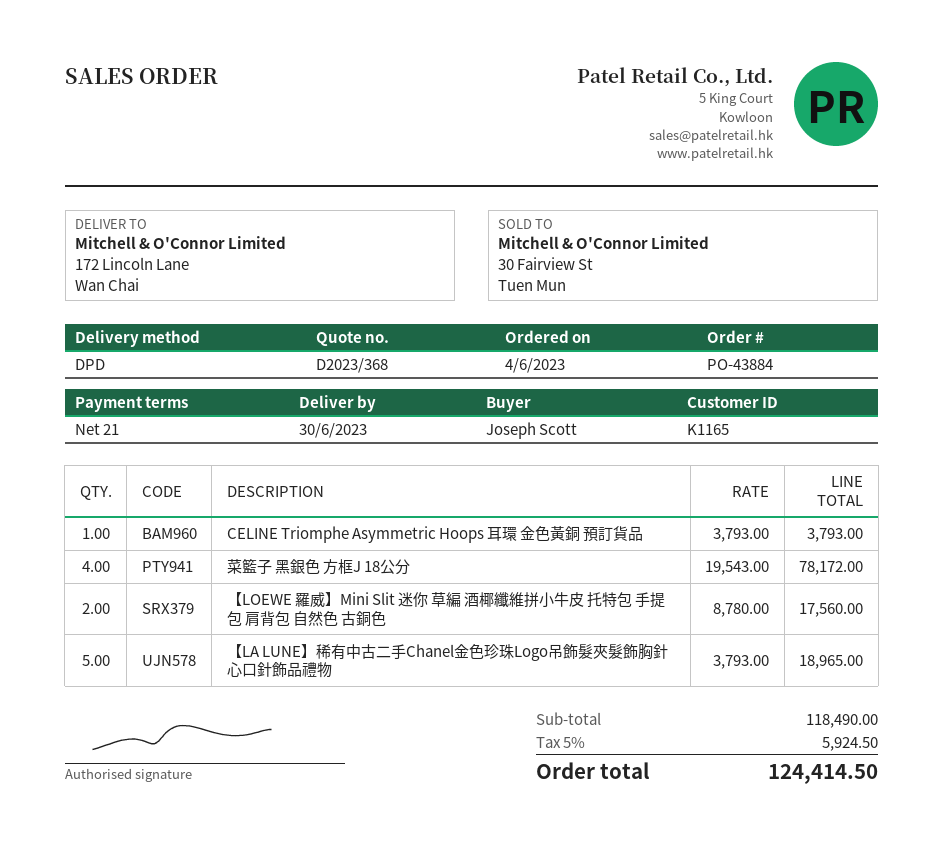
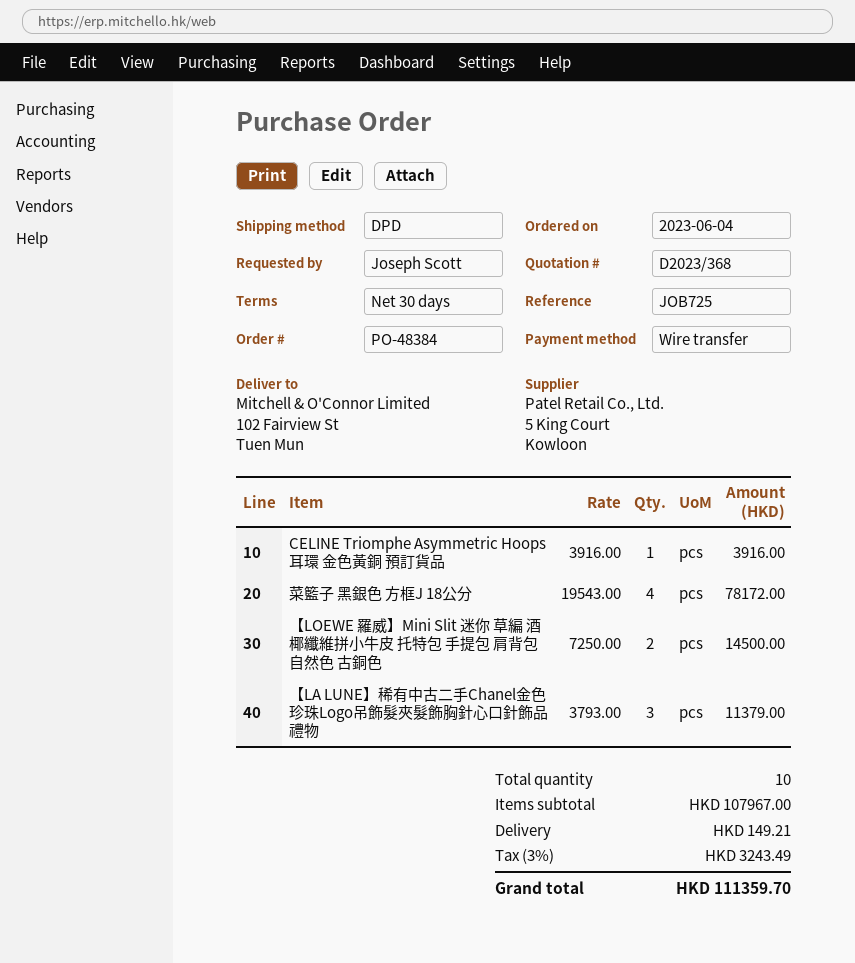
order number: PO-43884 -> PO-48384
payment terms: 21 days -> 30 days
ship to: 172 Lincoln Lane, Wan Chai -> 102 Fairview St, Tuen Mun
CELINE Triomphe Asymmetric Hoops 耳環 金色黃銅 預訂貨品: 1 x 3793.00 = 3793.00 -> 1 x 3916.00 = 3916.00
【LOEWE 羅威】Mini Slit 迷你 草編 酒椰纖維拼小牛皮 托特包 手提包 肩背包 自然色 古銅色: 2 x 8780.00 = 17560.00 -> 2 x 7250.00 = 14500.00
【LA LUNE】稀有中古二手Chanel金色珍珠Logo吊飾髮夾髮飾胸針心口針飾品禮物: 5 x 3793.00 = 18965.00 -> 3 x 3793.00 = 11379.00
subtotal: 118490.00 -> 107967.00
shipping: none -> 149.21
tax: 5% = 5924.50 -> 3% = 3243.49
total: 124414.50 -> 111359.70

